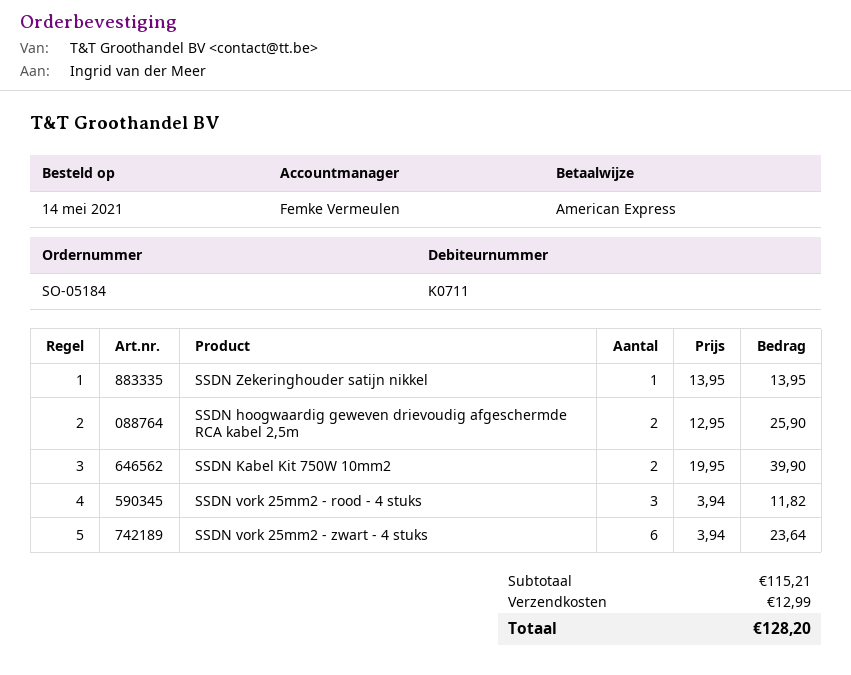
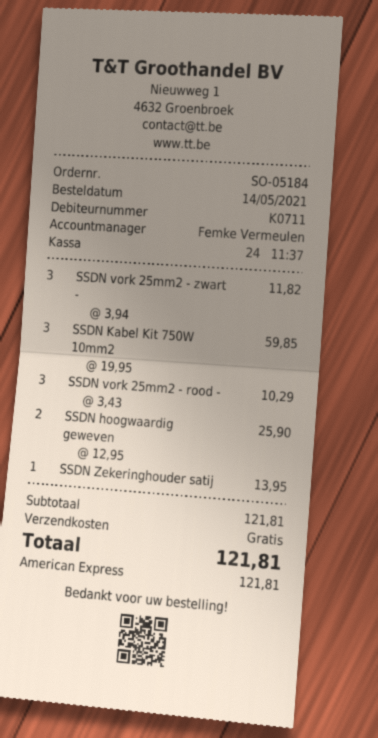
SSDN Kabel Kit 750W 10mm2: 2 x 19.95 = 39.90 -> 3 x 19.95 = 59.85
SSDN vork 25mm2 - rood - 4 stuks: 3 x 3.94 = 11.82 -> 3 x 3.43 = 10.29
SSDN vork 25mm2 - zwart - 4 stuks: 6 x 3.94 = 23.64 -> 3 x 3.94 = 11.82
subtotal: 115.21 -> 121.81
shipping: 12.99 -> 0.00
total: 128.20 -> 121.81

